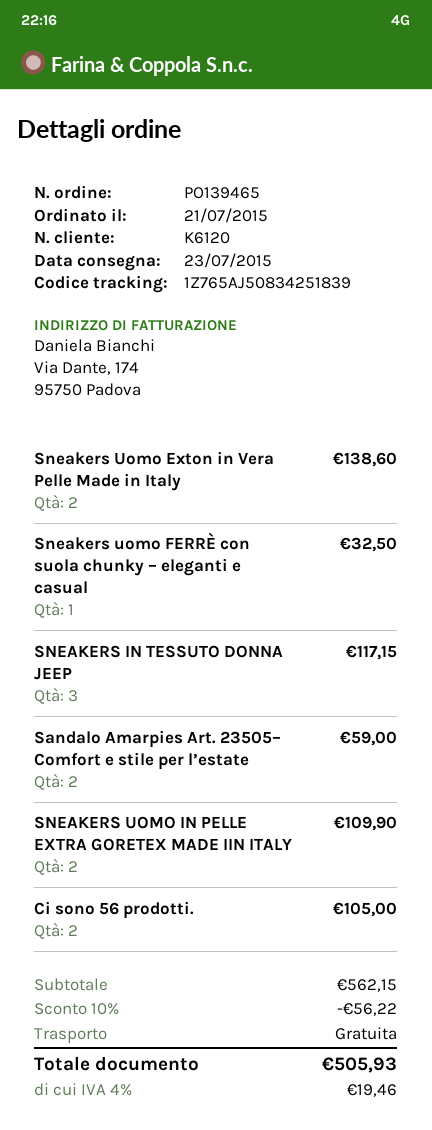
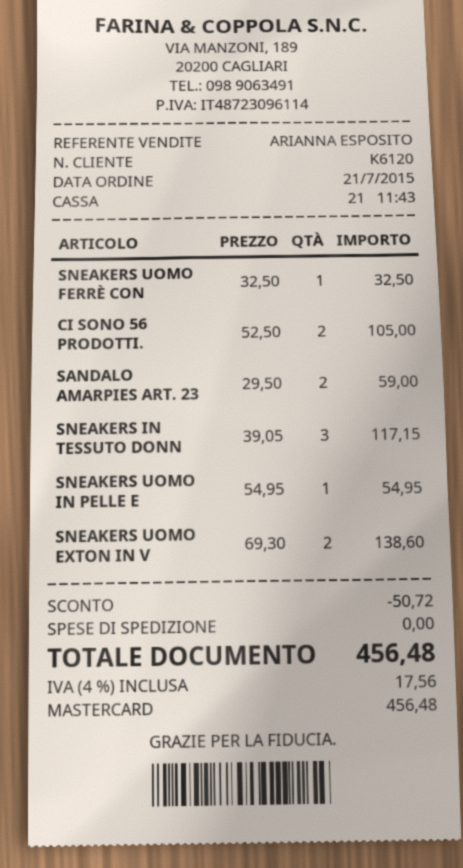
SNEAKERS UOMO IN PELLE EXTRA GORETEX MADE IIN ITALY: 2 for 109.90 -> 1 for 54.95
discount: 56.22 -> 50.72
tax: 4% = 19.46 -> 4% = 17.56
total: 505.93 -> 456.48

